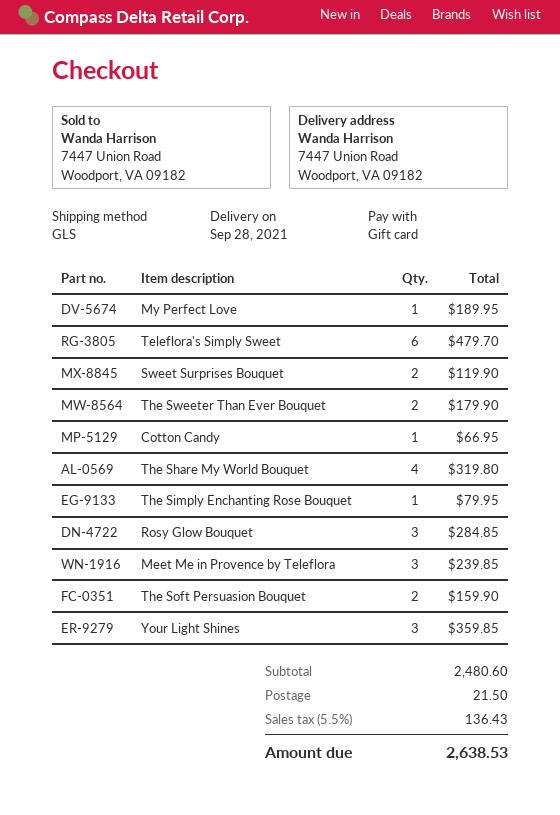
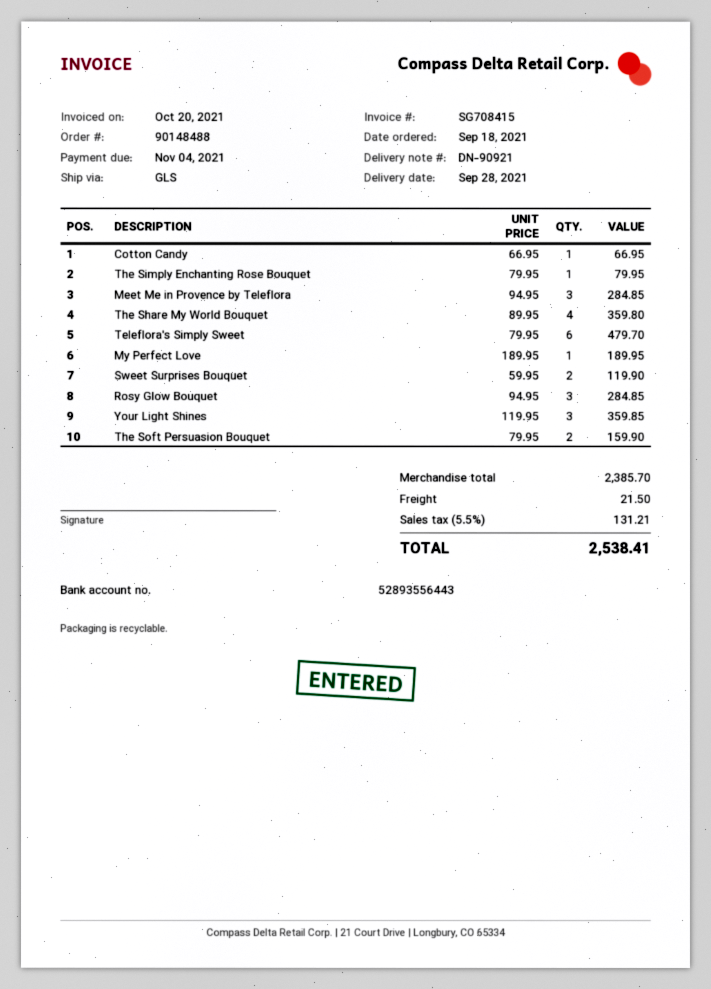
The Sweeter Than Ever Bouquet: 2 for 179.90 -> none
The Share My World Bouquet: 4 for 319.80 -> 4 for 359.80
Meet Me in Provence by Teleflora: 3 for 239.85 -> 3 for 284.85
subtotal: 2480.60 -> 2385.70
tax: 5.5% = 136.43 -> 5.5% = 131.21
total: 2638.53 -> 2538.41

